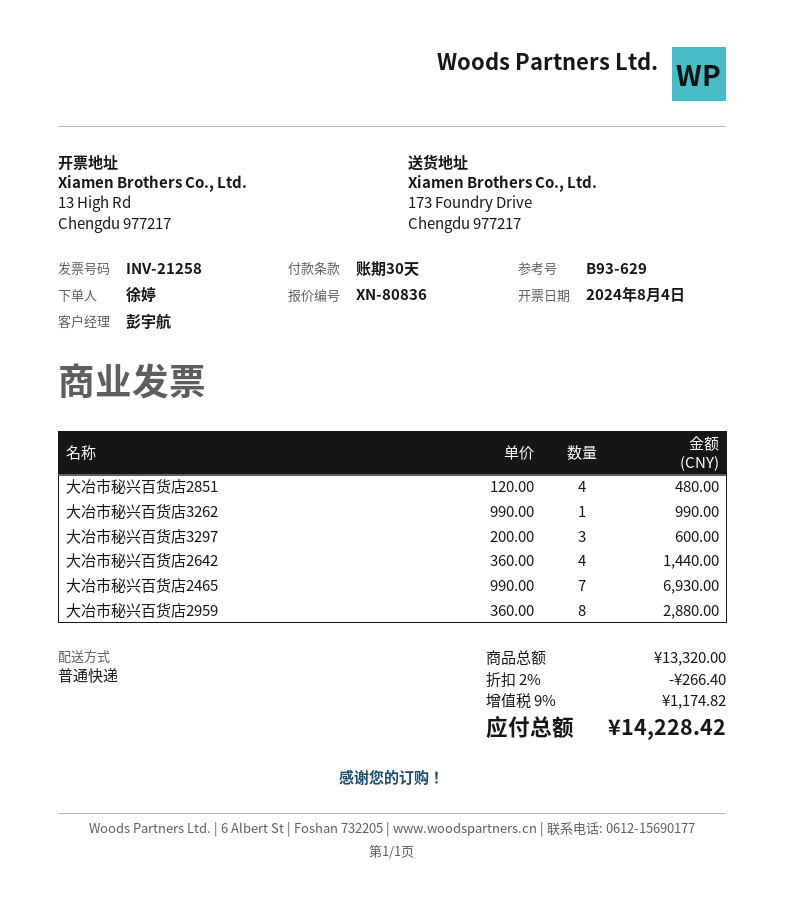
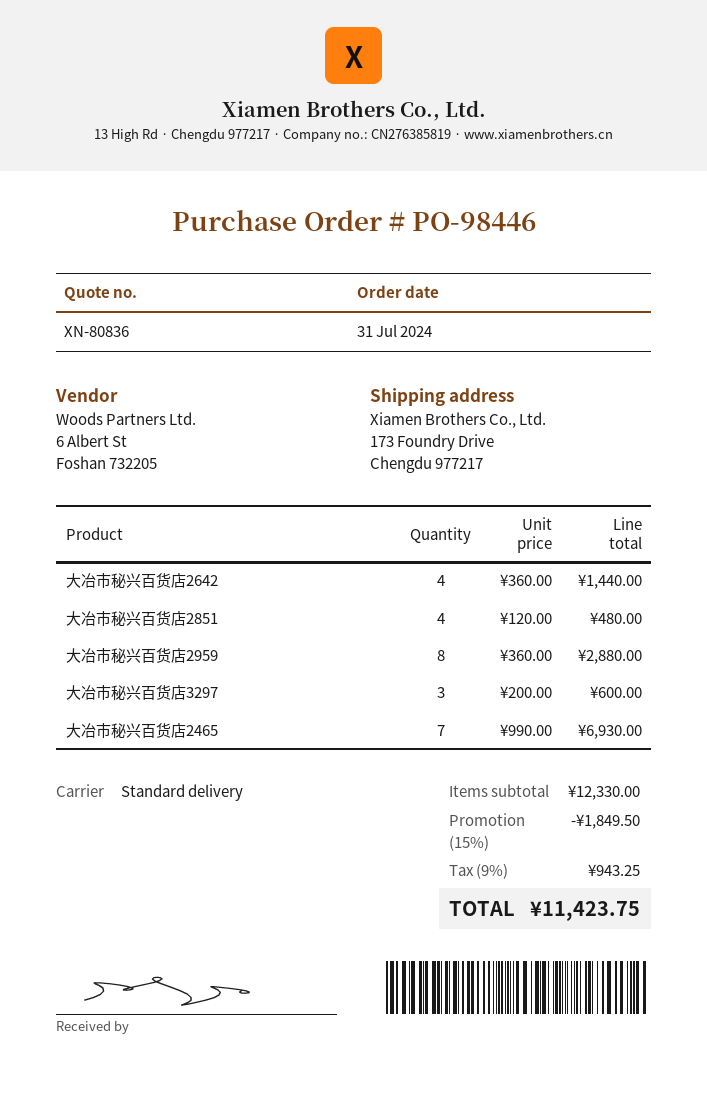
大冶市秘兴百货店3262: 1 x 990.00 = 990.00 -> none
subtotal: 13320.00 -> 12330.00
discount: 2% = 266.40 -> 15% = 1849.50
tax: 9% = 1174.82 -> 9% = 943.25
total: 14228.42 -> 11423.75

